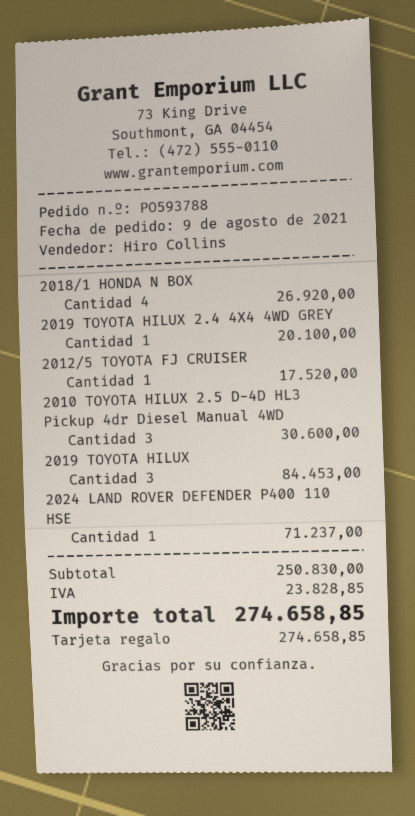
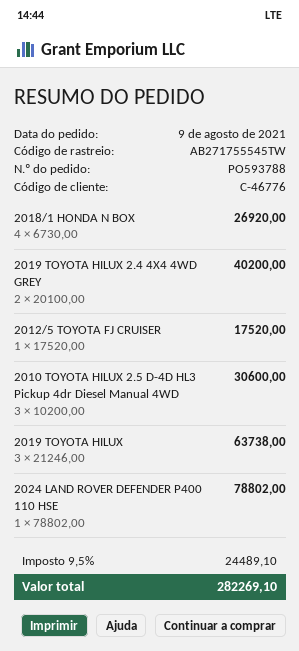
2019 TOYOTA HILUX 2.4 4X4 4WD GREY: 1 for 20100.00 -> 2 for 40200.00
2019 TOYOTA HILUX: 3 for 84453.00 -> 3 for 63738.00
2024 LAND ROVER DEFENDER P400 110 HSE: 1 for 71237.00 -> 1 for 78802.00
tax: 23828.85 -> 24489.10
total: 274658.85 -> 282269.10

